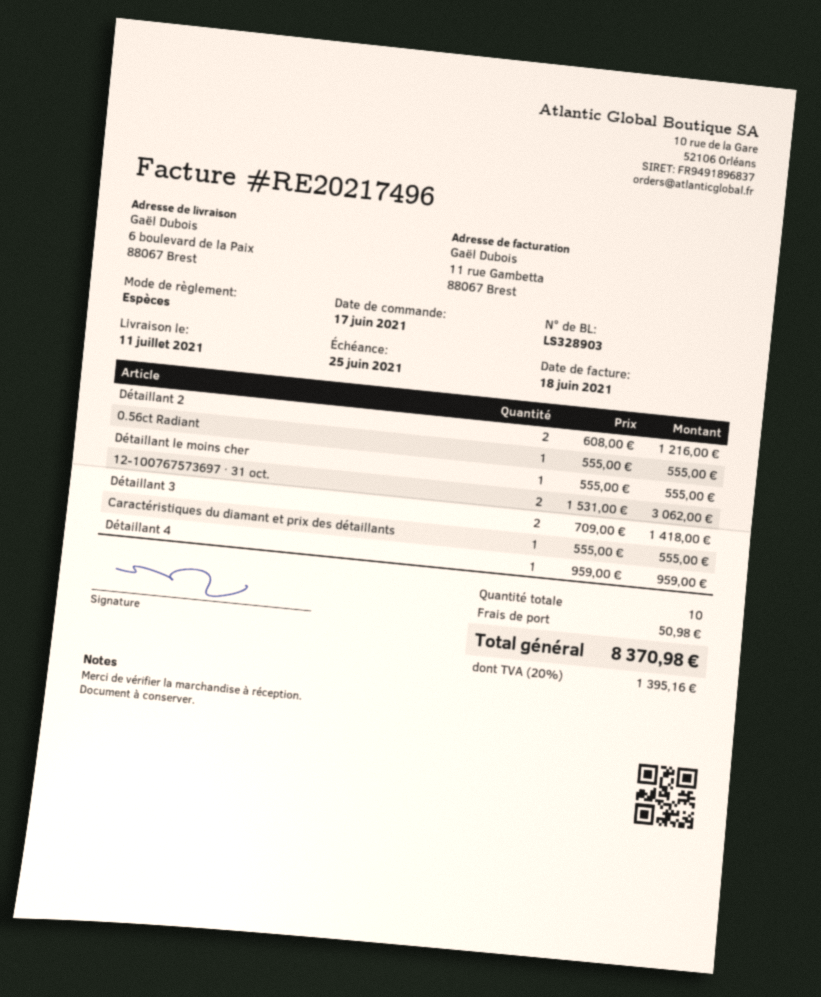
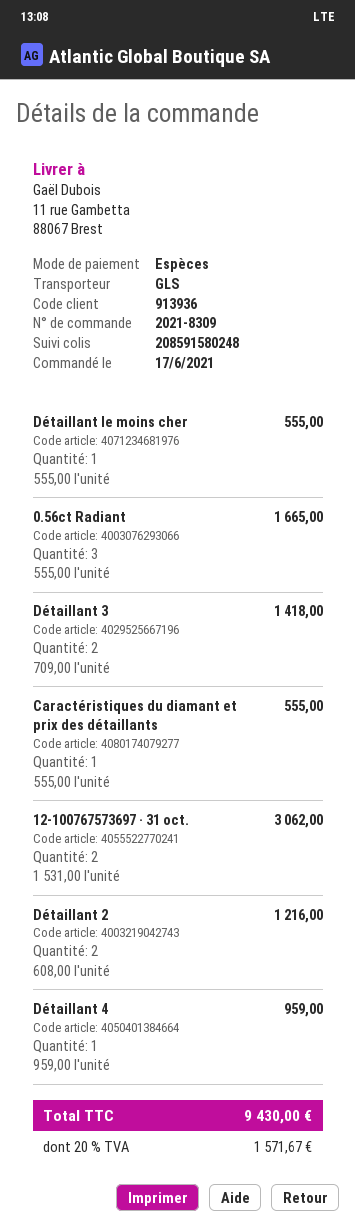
ship to: 6 boulevard de la Paix, 88067 Brest -> 11 rue Gambetta, 88067 Brest
0.56ct Radiant: 1 x 555.00 = 555.00 -> 3 x 555.00 = 1665.00
shipping: 50.98 -> none
tax: 20% = 1395.16 -> 20% = 1571.67
total: 8370.98 -> 9430.00

